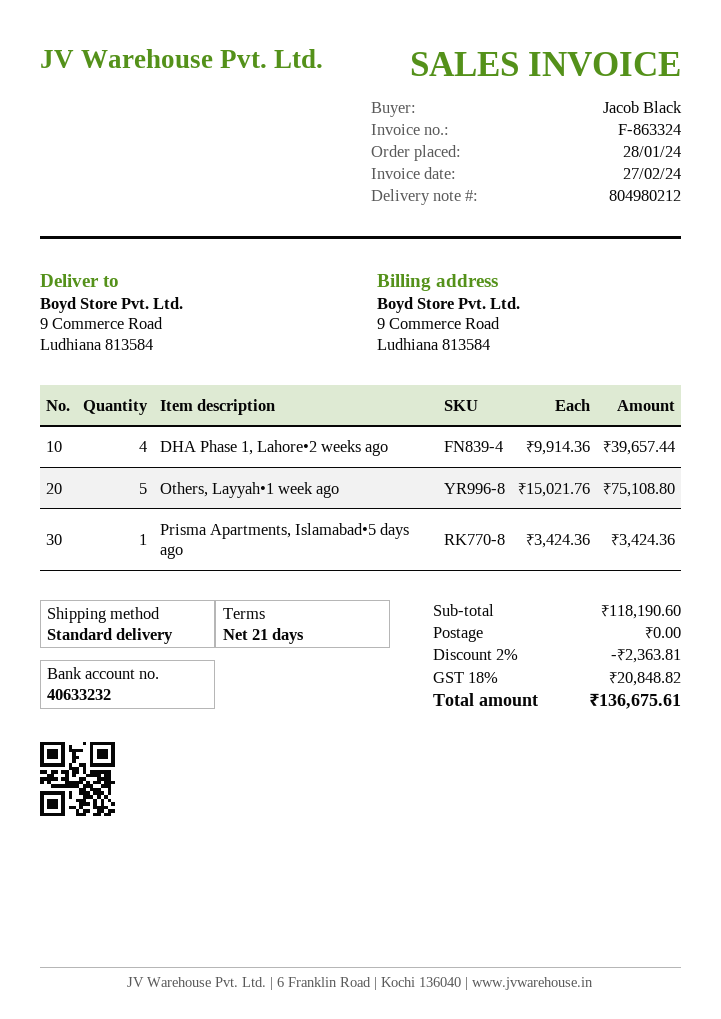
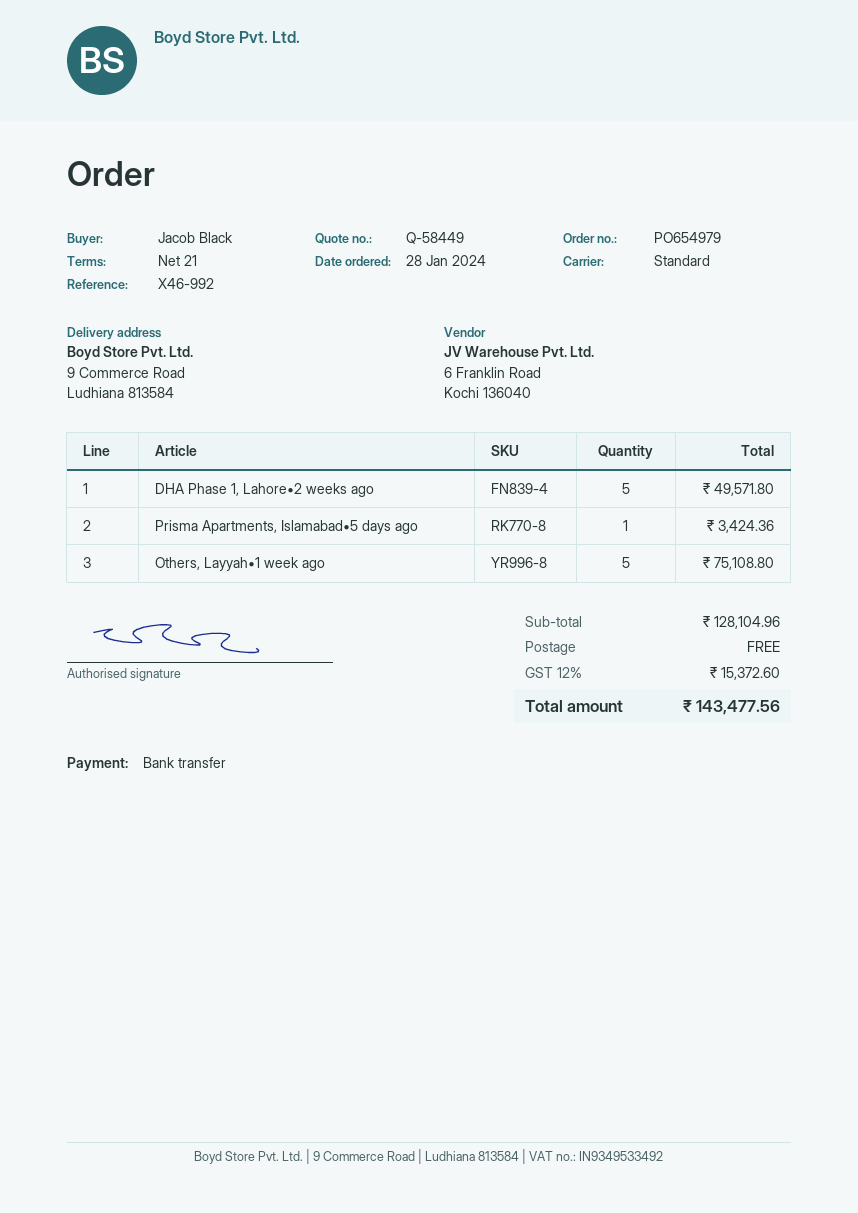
DHA Phase 1, Lahore•2 weeks ago: 4 for 39657.44 -> 5 for 49571.80
subtotal: 118190.60 -> 128104.96
discount: 2% = 2363.81 -> none
tax: 18% = 20848.82 -> 12% = 15372.60
total: 136675.61 -> 143477.56

